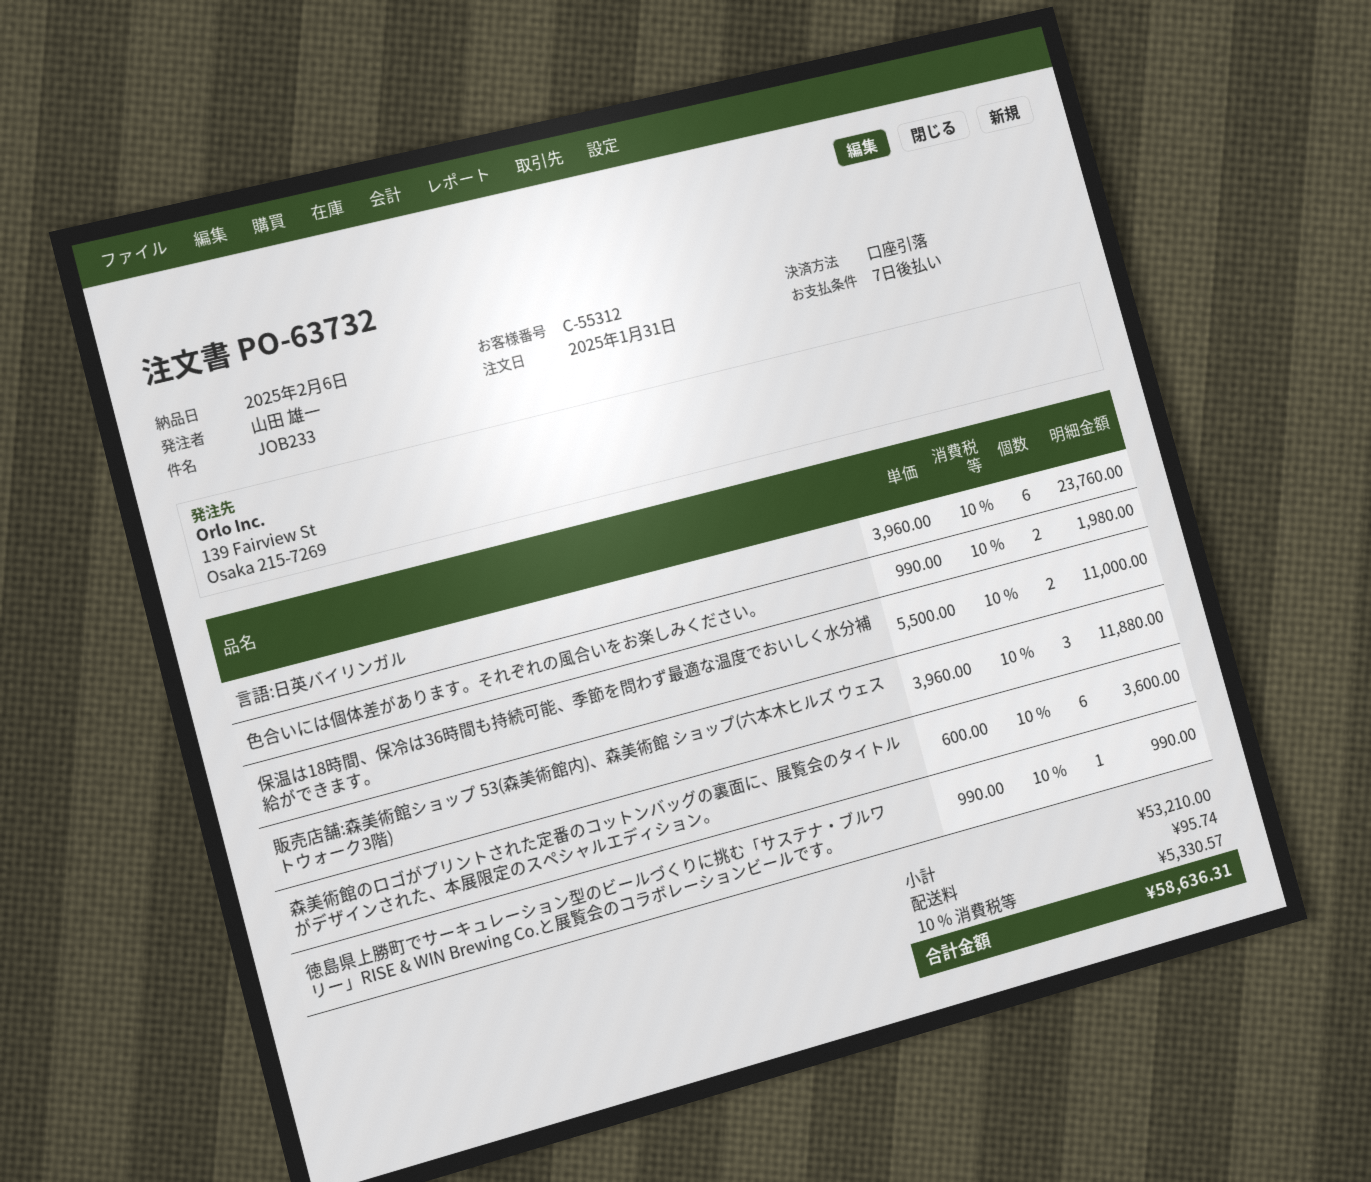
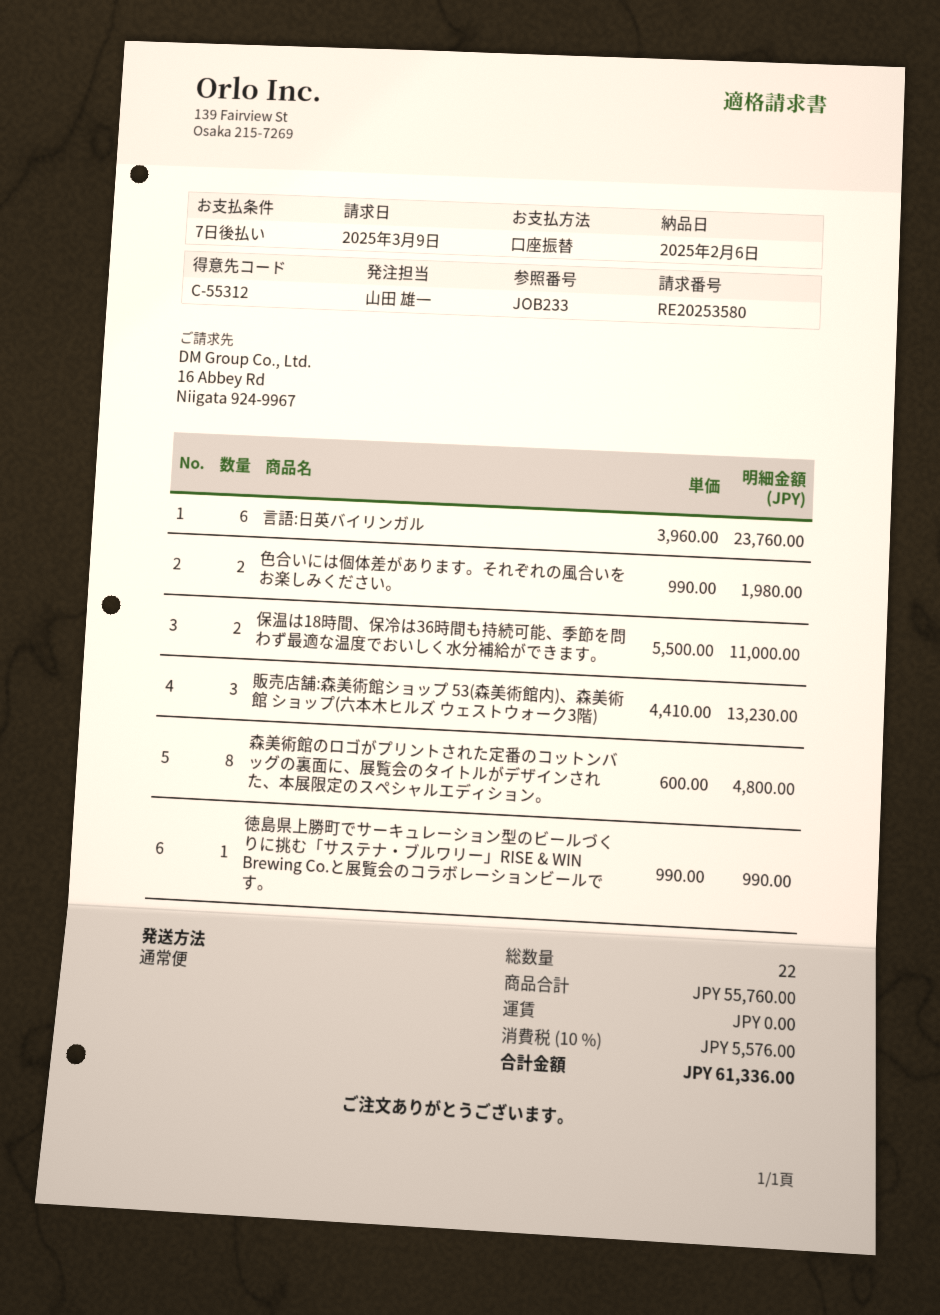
販売店舗:森美術館ショップ 53(森美術館内)、森美術館 ショップ(六本木ヒルズ ウェストウォーク3階): 3 x 3960.00 = 11880.00 -> 3 x 4410.00 = 13230.00
森美術館のロゴがプリントされた定番のコットンバッグの裏面に、展覧会のタイトルがデザインされた、本展限定のスペシャルエディション。: 6 x 600.00 = 3600.00 -> 8 x 600.00 = 4800.00
subtotal: 53210.00 -> 55760.00
shipping: 95.74 -> 0.00
tax: 10% = 5330.57 -> 10% = 5576.00
total: 58636.31 -> 61336.00

